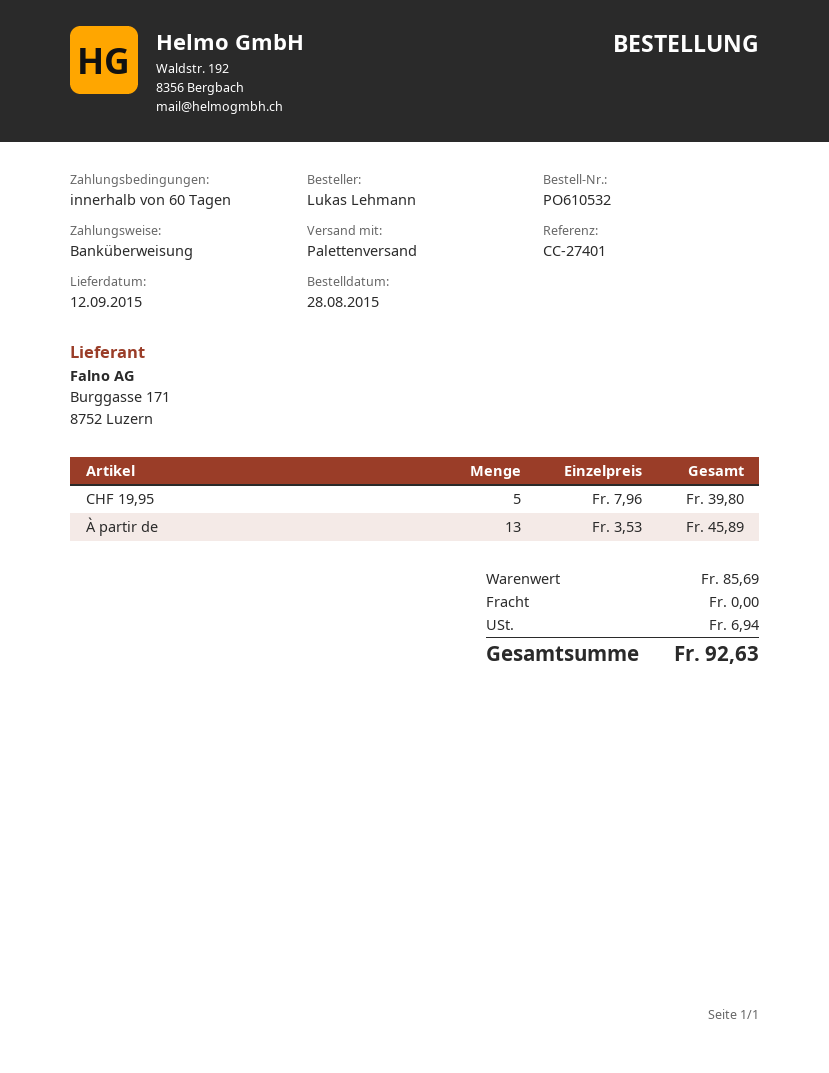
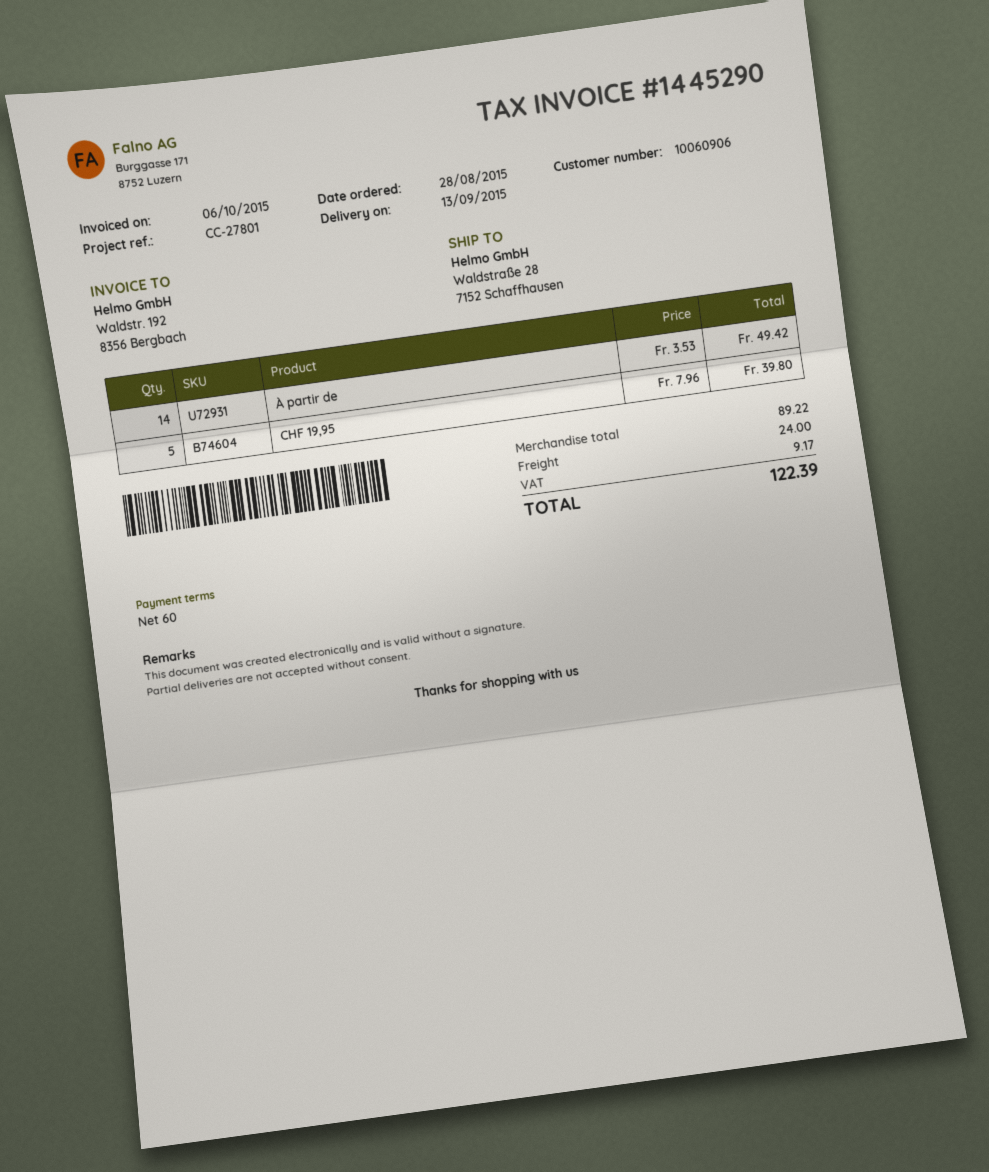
delivery date: 2015-09-12 -> 2015-09-13
reference: CC-27401 -> CC-27801
À partir de: 13 x 3.53 = 45.89 -> 14 x 3.53 = 49.42
subtotal: 85.69 -> 89.22
shipping: 0.00 -> 24.00
tax: 6.94 -> 9.17
total: 92.63 -> 122.39

